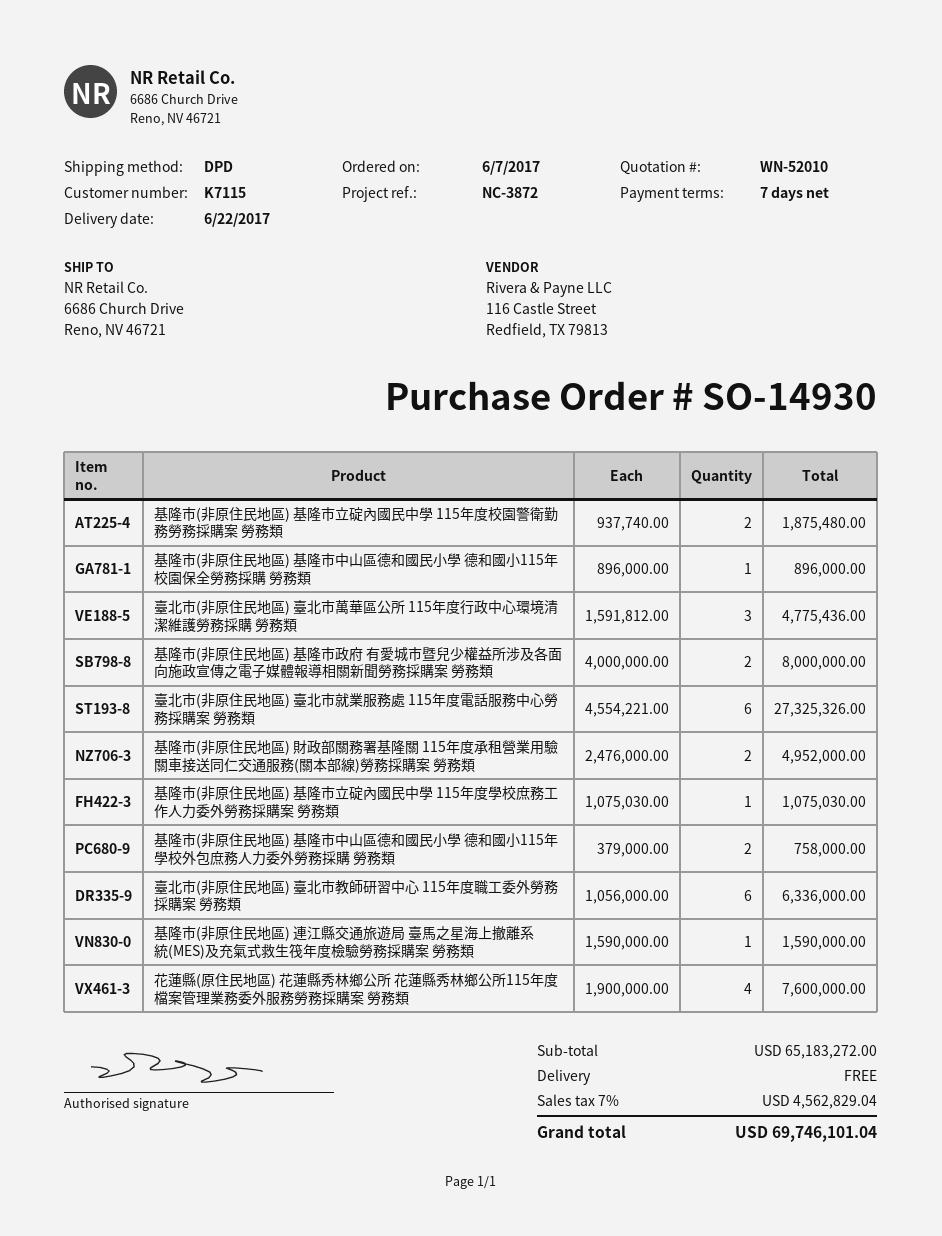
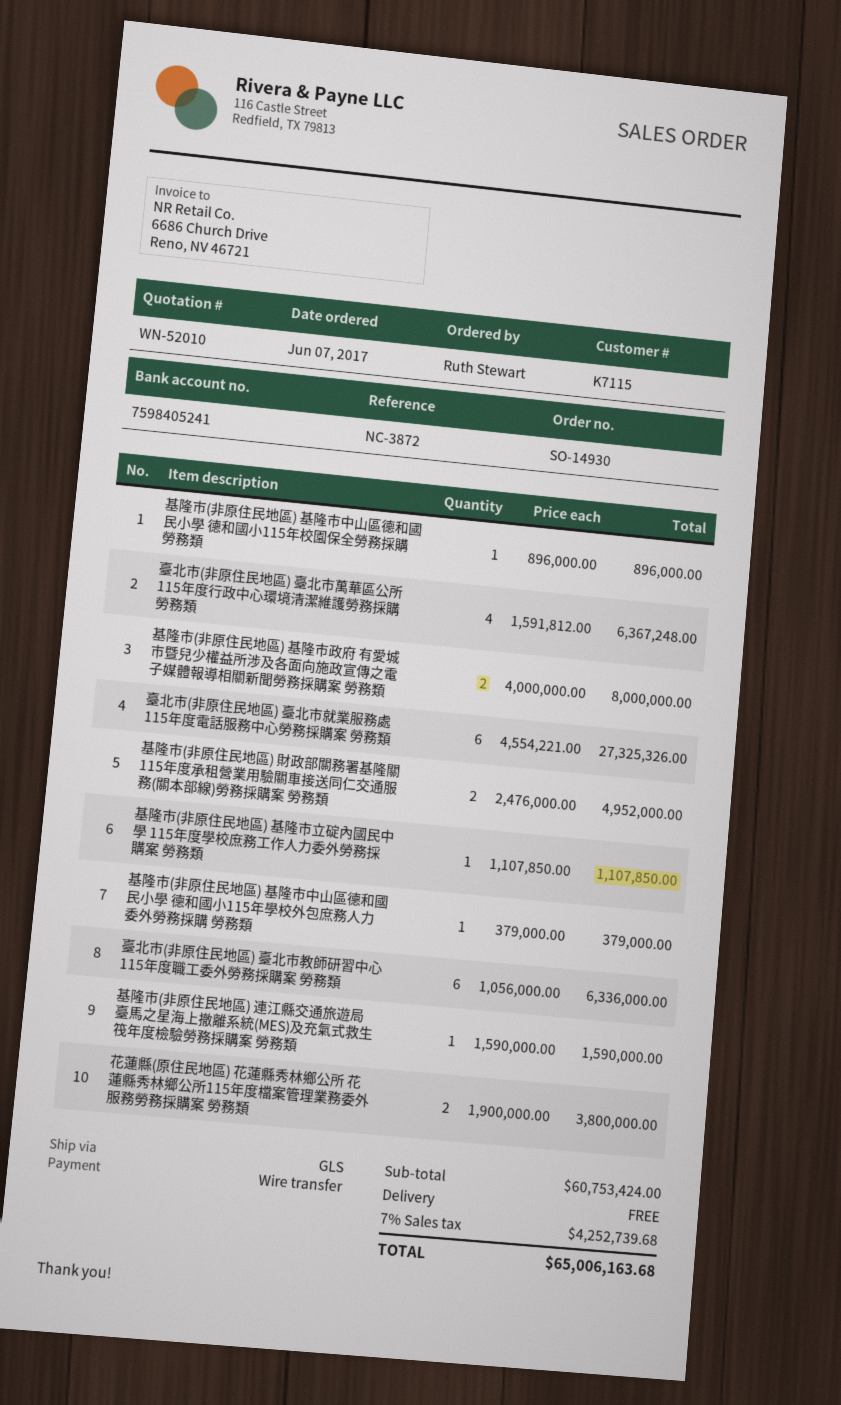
shipping method: DPD -> GLS
基隆市(非原住民地區) 基隆市立碇內國民中學 115年度校園警衛勤務勞務採購案 勞務類: 2 x 937740.00 = 1875480.00 -> none
臺北市(非原住民地區) 臺北市萬華區公所 115年度行政中心環境清潔維護勞務採購 勞務類: 3 x 1591812.00 = 4775436.00 -> 4 x 1591812.00 = 6367248.00
基隆市(非原住民地區) 基隆市立碇內國民中學 115年度學校庶務工作人力委外勞務採購案 勞務類: 1 x 1075030.00 = 1075030.00 -> 1 x 1107850.00 = 1107850.00
基隆市(非原住民地區) 基隆市中山區德和國民小學 德和國小115年學校外包庶務人力委外勞務採購 勞務類: 2 x 379000.00 = 758000.00 -> 1 x 379000.00 = 379000.00
花蓮縣(原住民地區) 花蓮縣秀林鄉公所 花蓮縣秀林鄉公所115年度檔案管理業務委外服務勞務採購案 勞務類: 4 x 1900000.00 = 7600000.00 -> 2 x 1900000.00 = 3800000.00
subtotal: 65183272.00 -> 60753424.00
tax: 7% = 4562829.04 -> 7% = 4252739.68
total: 69746101.04 -> 65006163.68

